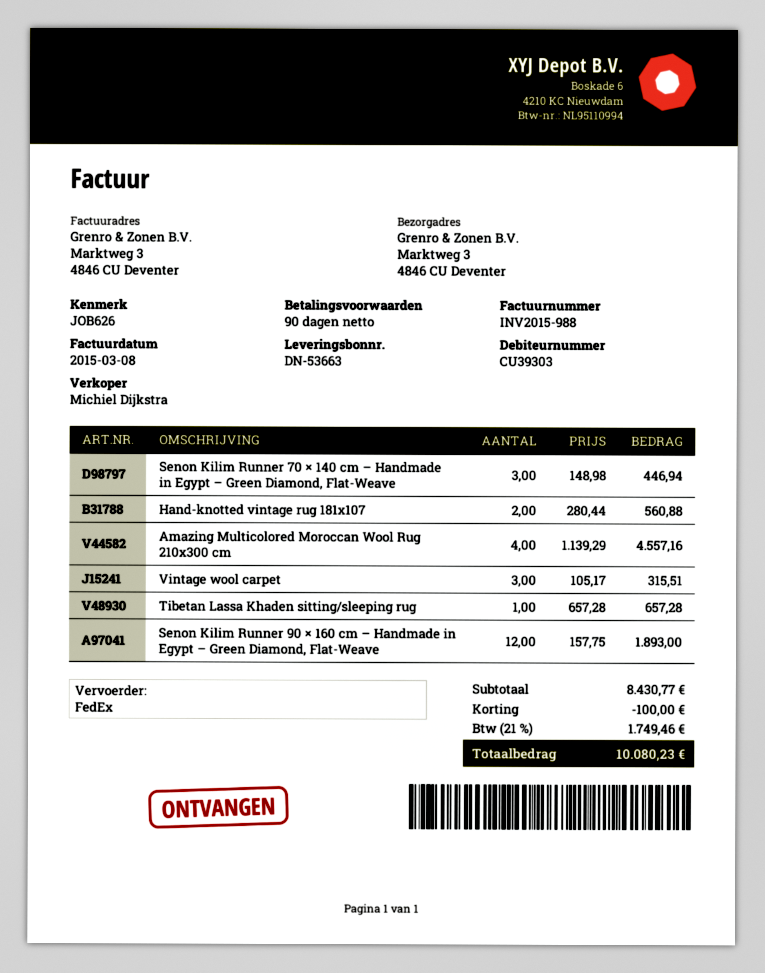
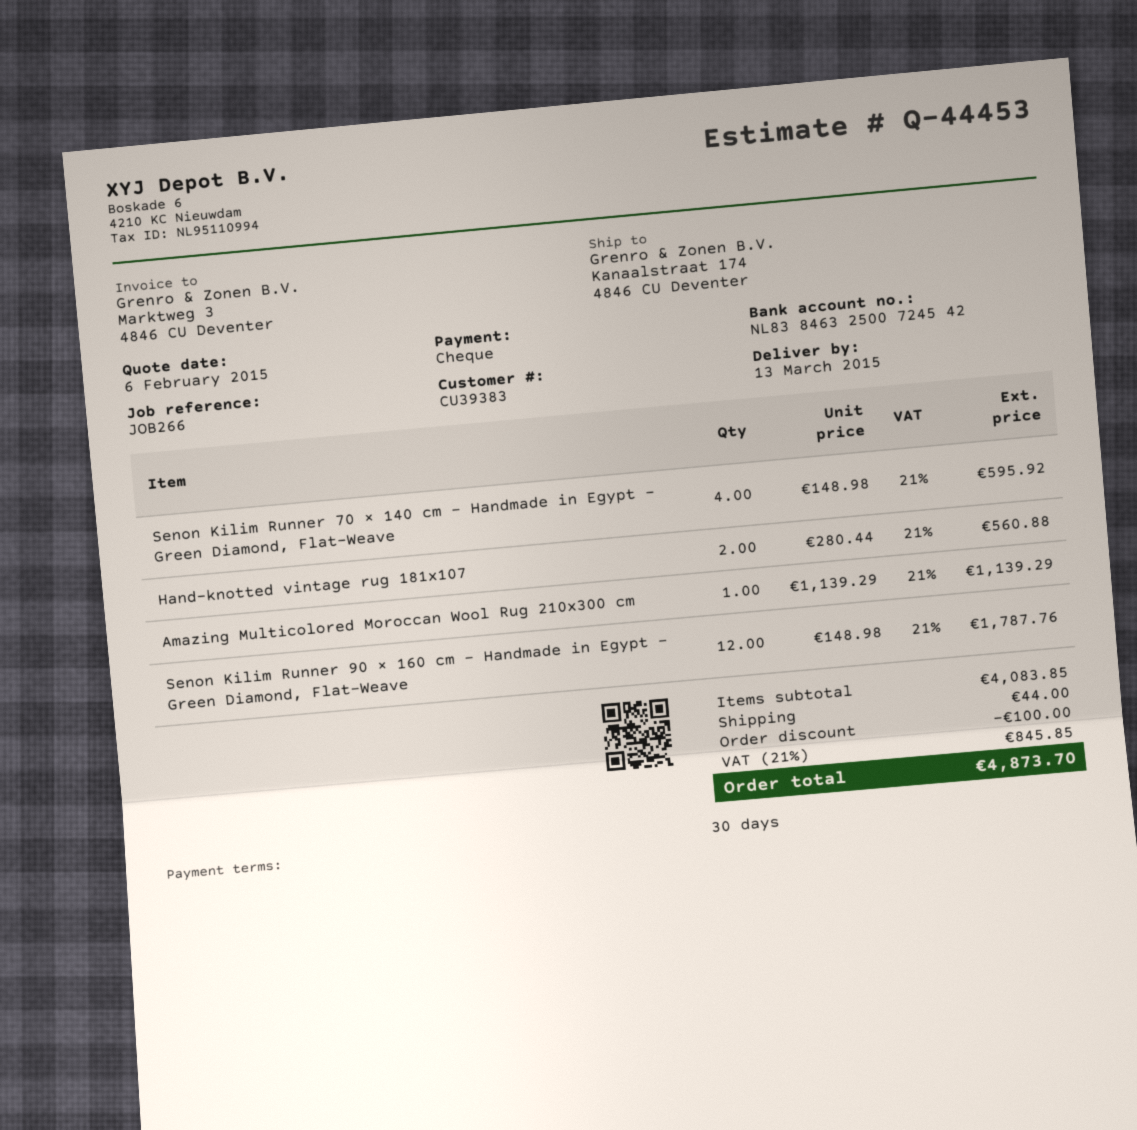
payment terms: 90 days -> 30 days
customer number: CU39303 -> CU39383
reference: JOB626 -> JOB266
ship to: Marktweg 3, 4846 CU Deventer -> Kanaalstraat 174, 4846 CU Deventer
Senon Kilim Runner 70 × 140 cm – Handmade in Egypt – Green Diamond, Flat-Weave: 3 x 148.98 = 446.94 -> 4 x 148.98 = 595.92
Amazing Multicolored Moroccan Wool Rug 210x300 cm: 4 x 1139.29 = 4557.16 -> 1 x 1139.29 = 1139.29
Vintage wool carpet: 3 x 105.17 = 315.51 -> none
Tibetan Lassa Khaden sitting/sleeping rug: 1 x 657.28 = 657.28 -> none
Senon Kilim Runner 90 × 160 cm – Handmade in Egypt – Green Diamond, Flat-Weave: 12 x 157.75 = 1893.00 -> 12 x 148.98 = 1787.76
subtotal: 8430.77 -> 4083.85
shipping: none -> 44.00
tax: 21% = 1749.46 -> 21% = 845.85
total: 10080.23 -> 4873.70

